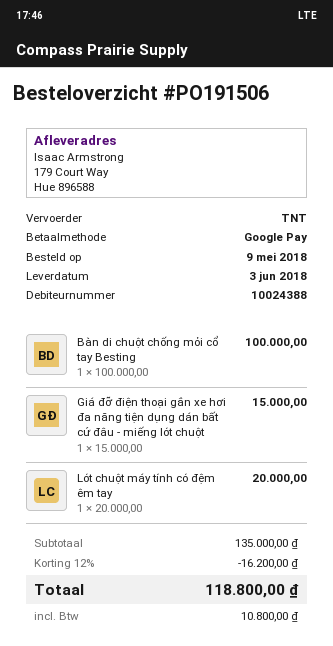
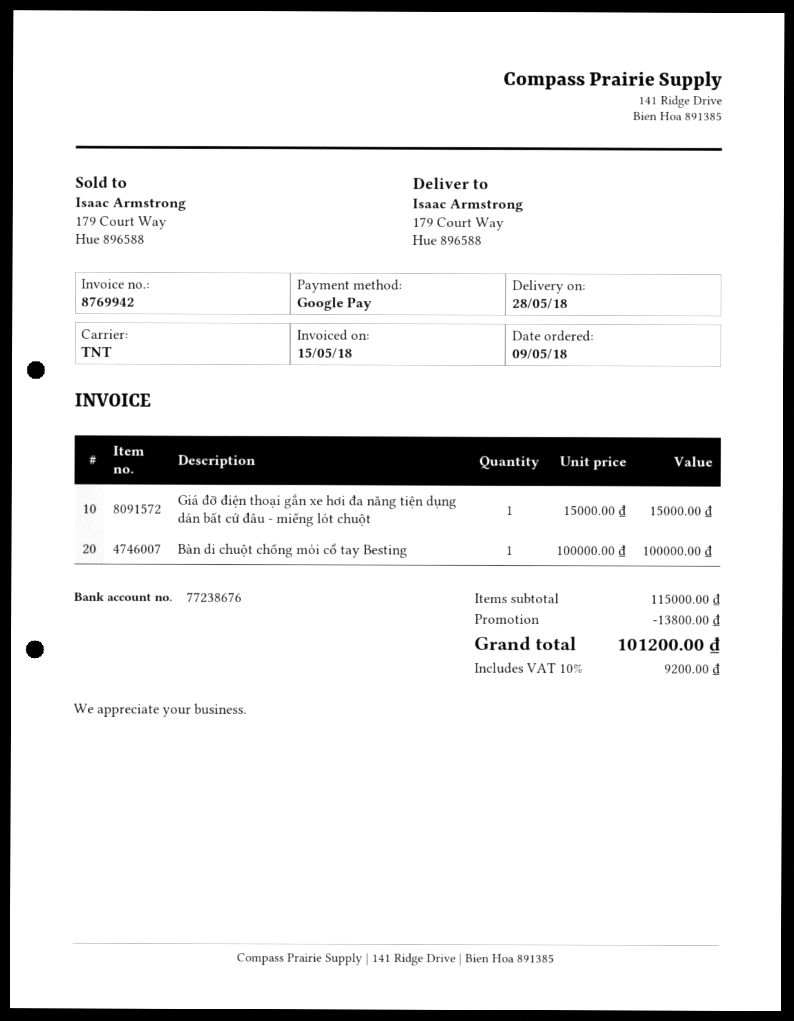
delivery date: 2018-06-03 -> 2018-05-28
Lót chuột máy tính có đệm êm tay: 1 x 20000.00 = 20000.00 -> none
subtotal: 135000.00 -> 115000.00
discount: 16200.00 -> 13800.00
tax: 10800.00 -> 9200.00
total: 118800.00 -> 101200.00

